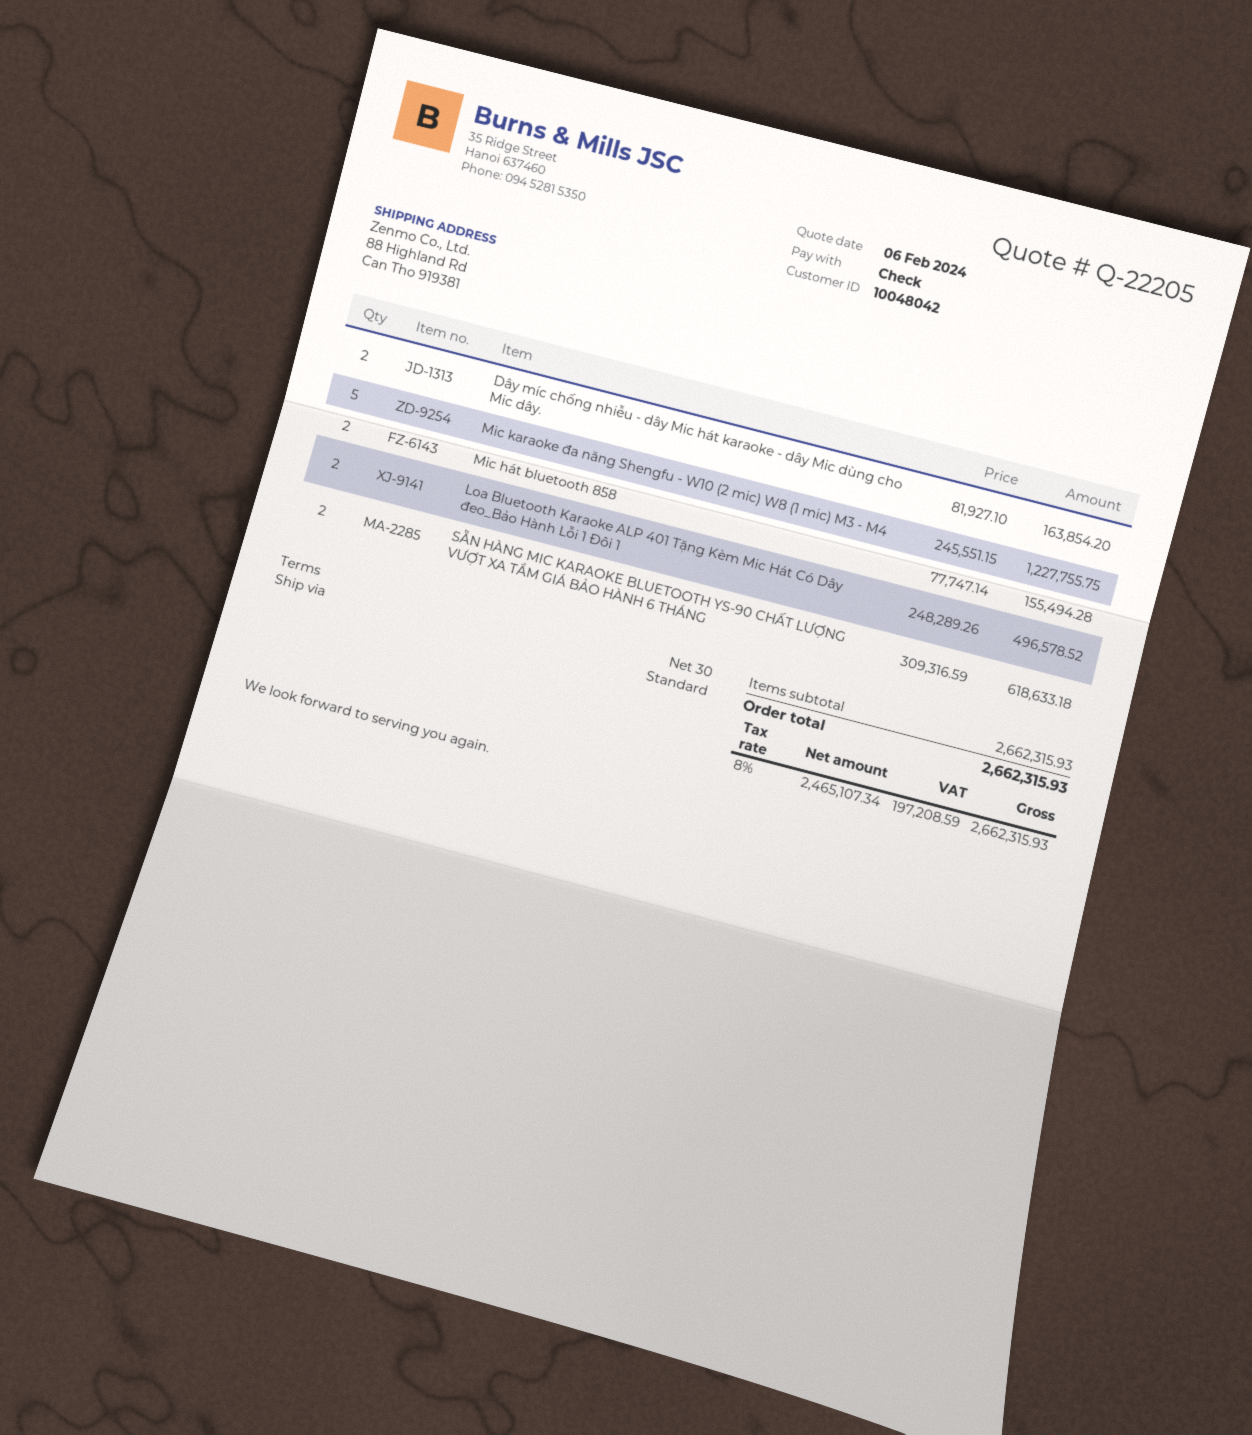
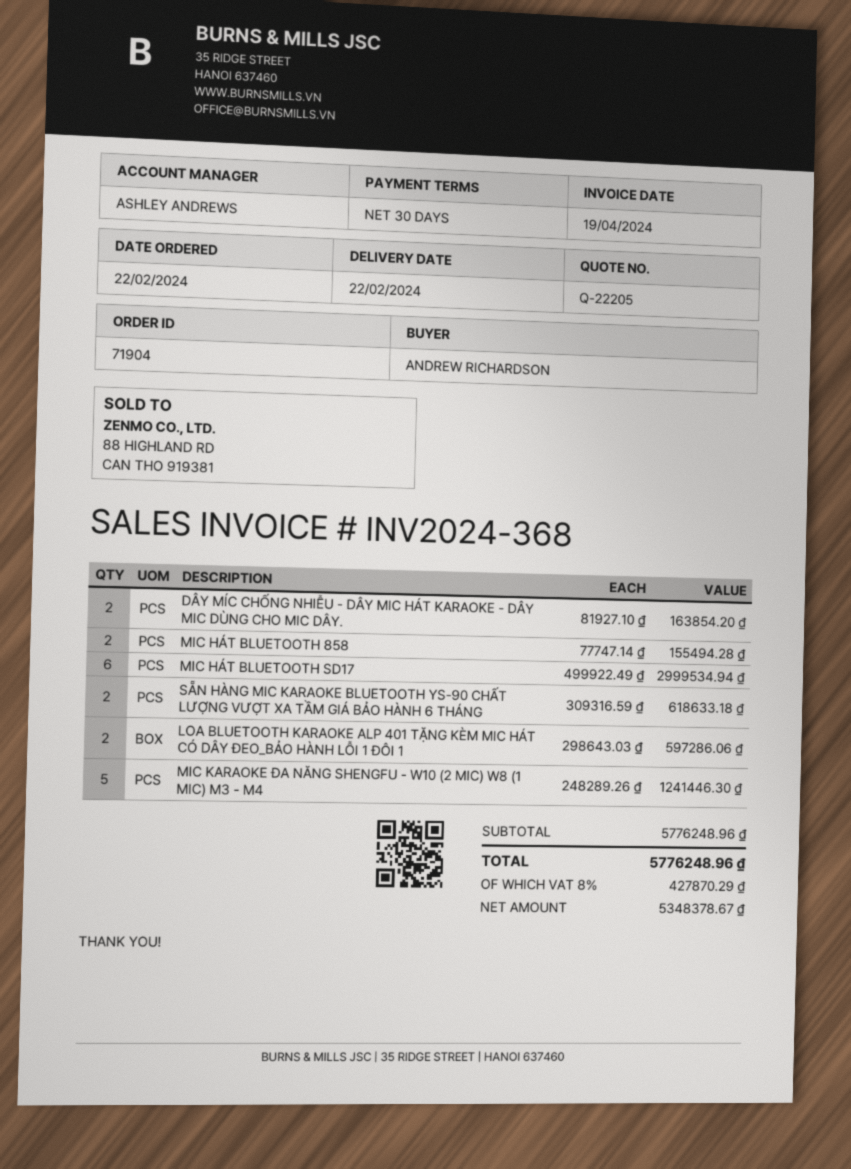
Mic karaoke đa năng Shengfu - W10 (2 mic) W8 (1 mic) M3 - M4: 5 x 245551.15 = 1227755.75 -> 5 x 248289.26 = 1241446.30
Loa Bluetooth Karaoke ALP 401 Tặng Kèm Mic Hát Có Dây đeo_Bảo Hành Lỗi 1 Đôi 1: 2 x 248289.26 = 496578.52 -> 2 x 298643.03 = 597286.06
MIC HÁT BLUETOOTH SD17: none -> 6 x 499922.49 = 2999534.94
subtotal: 2662315.93 -> 5776248.96
net: 2465107.34 -> 5348378.67
tax: 8% = 197208.59 -> 8% = 427870.29
total: 2662315.93 -> 5776248.96

